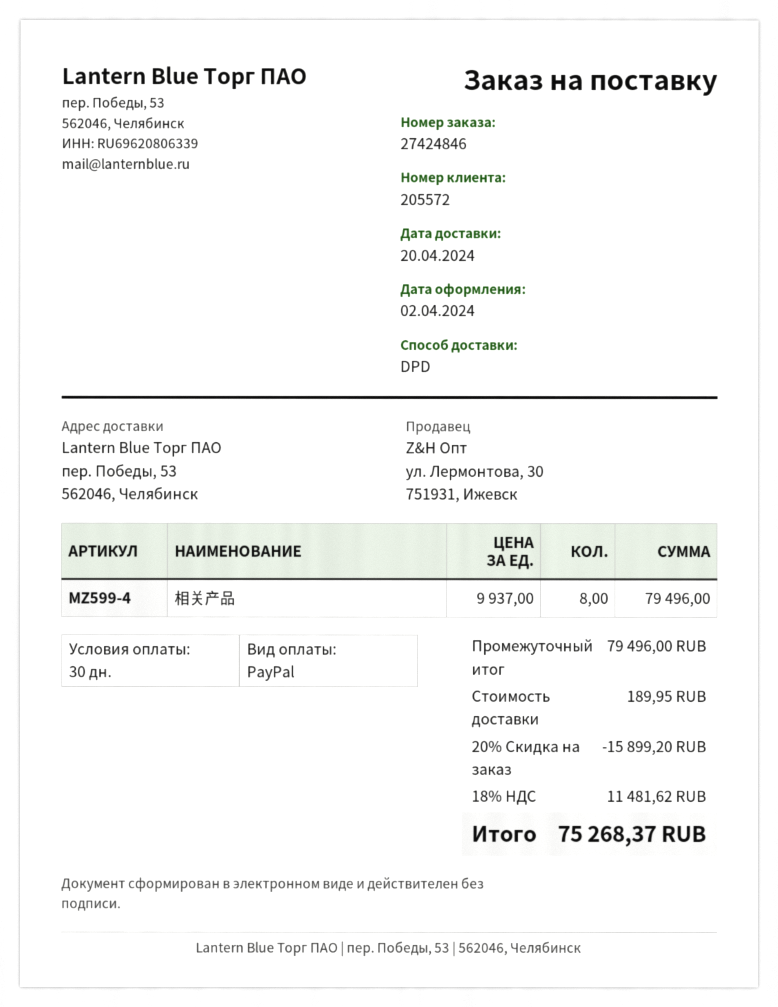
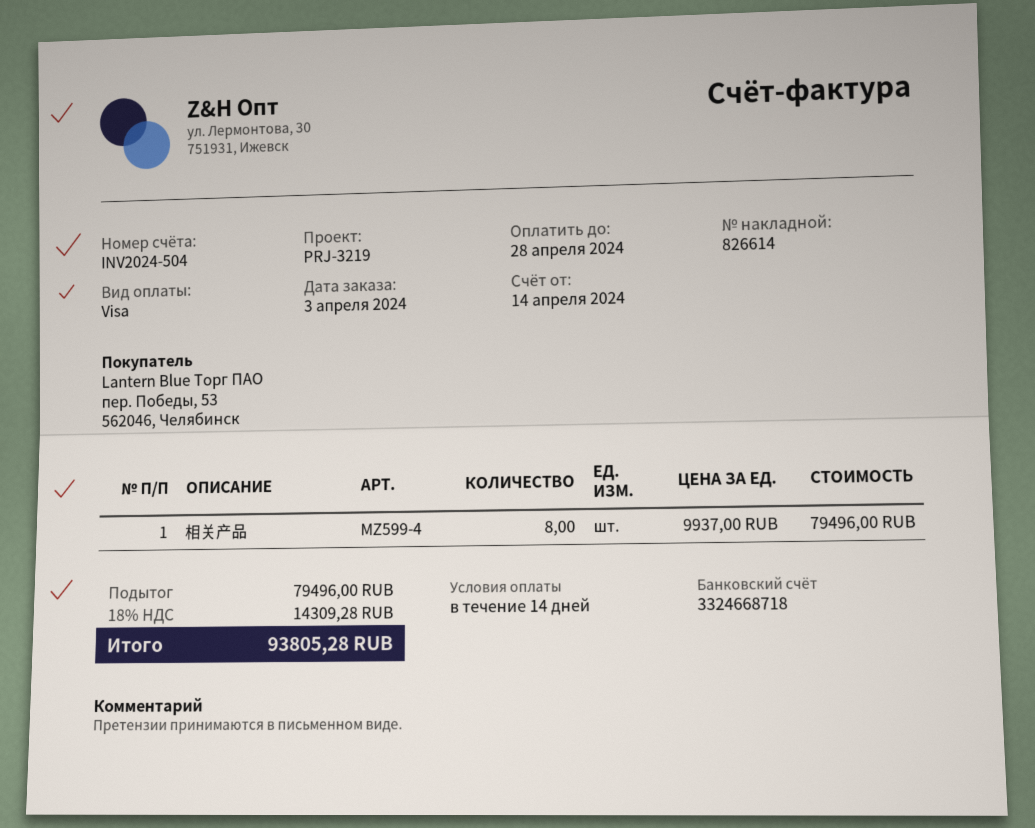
order date: 2024-04-02 -> 2024-04-03
payment terms: 30 days -> 14 days
payment method: PayPal -> Visa
discount: 20% = 15899.20 -> none
shipping: 189.95 -> none
tax: 18% = 11481.62 -> 18% = 14309.28
total: 75268.37 -> 93805.28

